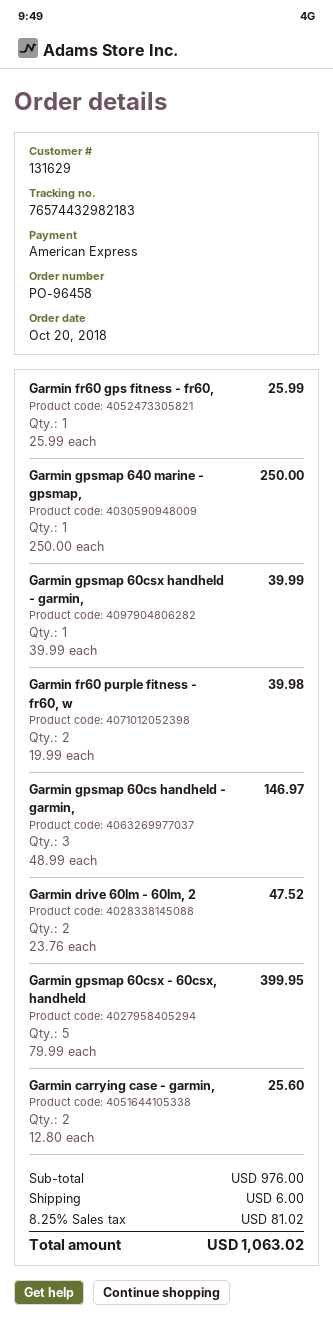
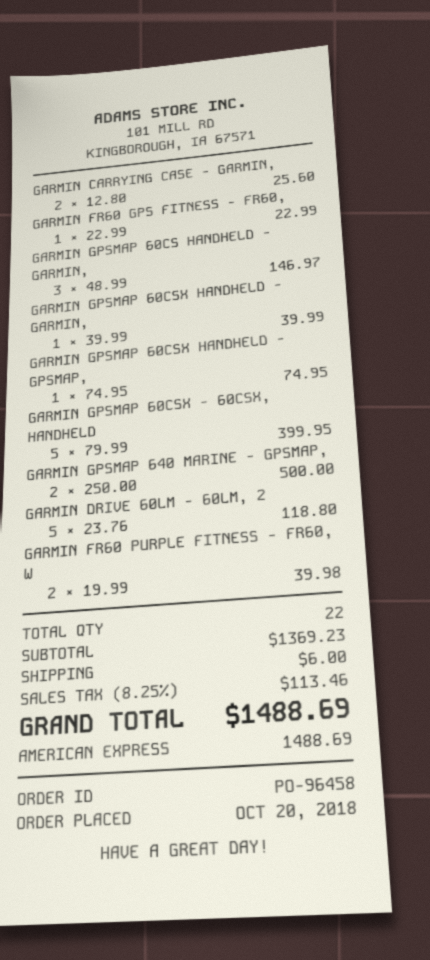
Garmin fr60 gps fitness - fr60,: 1 x 25.99 = 25.99 -> 1 x 22.99 = 22.99
Garmin gpsmap 640 marine - gpsmap,: 1 x 250.00 = 250.00 -> 2 x 250.00 = 500.00
Garmin drive 60lm - 60lm, 2: 2 x 23.76 = 47.52 -> 5 x 23.76 = 118.80
GARMIN GPSMAP 60CSX HANDHELD - GPSMAP,: none -> 1 x 74.95 = 74.95
subtotal: 976.00 -> 1369.23
tax: 8.25% = 81.02 -> 8.25% = 113.46
total: 1063.02 -> 1488.69

